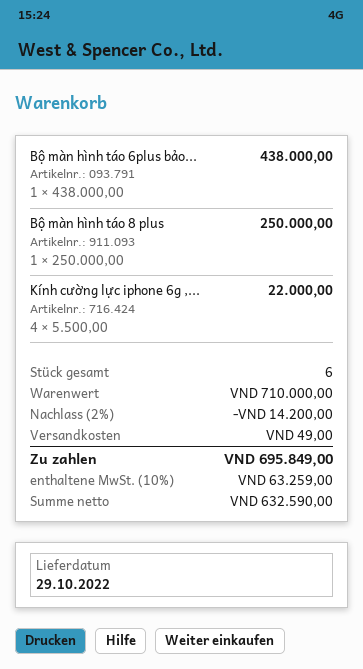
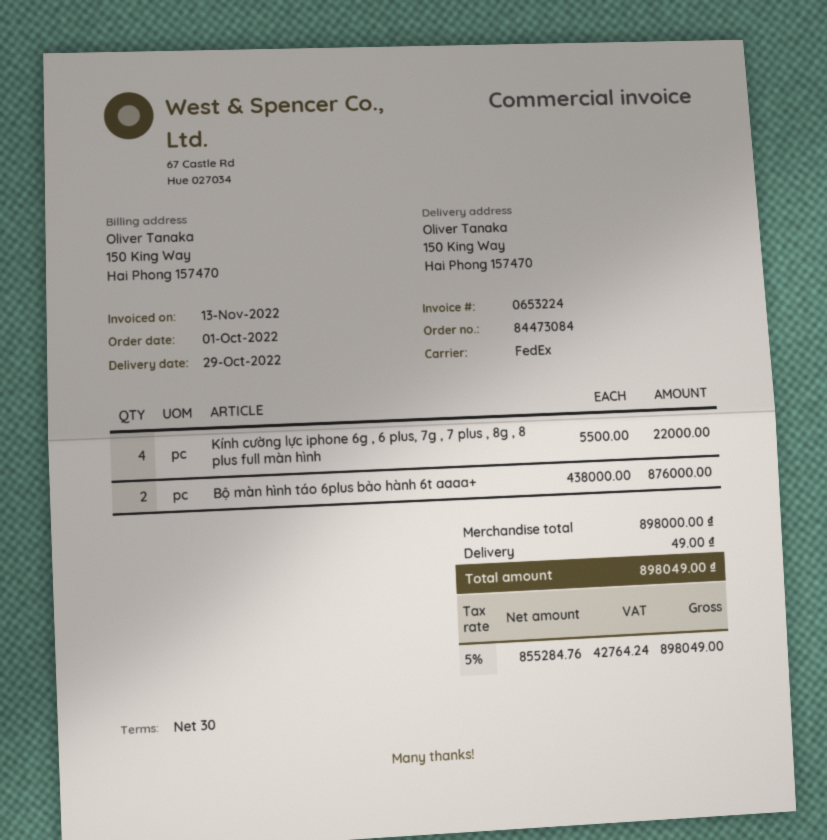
Bộ màn hình táo 6plus bảo...: 1 x 438000.00 = 438000.00 -> 2 x 438000.00 = 876000.00
Bộ màn hình táo 8 plus: 1 x 250000.00 = 250000.00 -> none
subtotal: 710000.00 -> 898000.00
discount: 2% = 14200.00 -> none
net: 632590.00 -> 855284.76
tax: 10% = 63259.00 -> 5% = 42764.24
total: 695849.00 -> 898049.00

